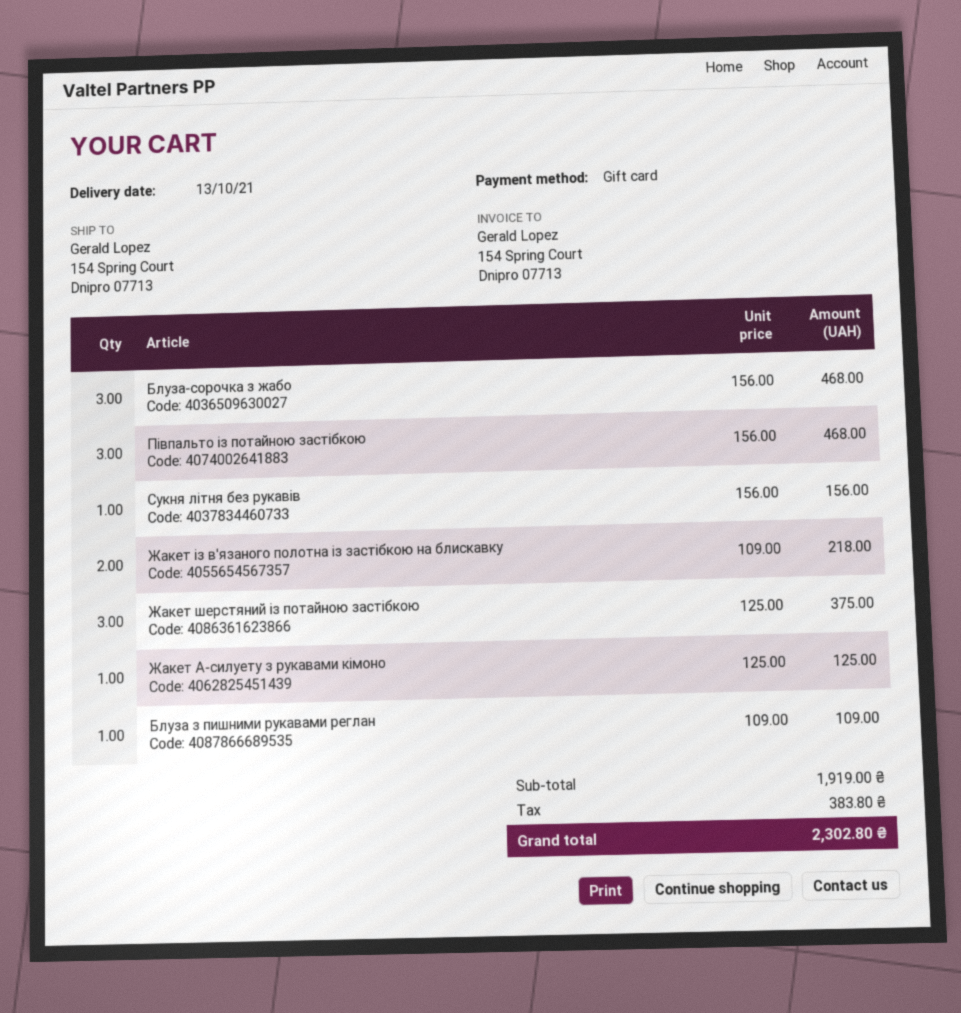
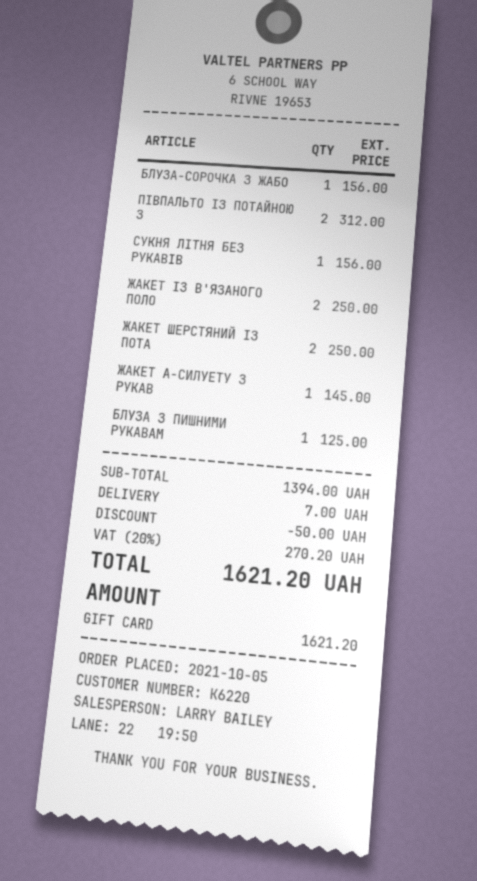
Блуза-сорочка з жабо: 3 for 468.00 -> 1 for 156.00
Півпальто із потайною застібкою: 3 for 468.00 -> 2 for 312.00
Жакет із в'язаного полотна із застібкою на блискавку: 2 for 218.00 -> 2 for 250.00
Жакет шерстяний із потайною застібкою: 3 for 375.00 -> 2 for 250.00
Жакет А-силуету з рукавами кімоно: 1 for 125.00 -> 1 for 145.00
Блуза з пишними рукавами реглан: 1 for 109.00 -> 1 for 125.00
subtotal: 1919.00 -> 1394.00
discount: none -> 50.00
shipping: none -> 7.00
tax: 383.80 -> 270.20
total: 2302.80 -> 1621.20

